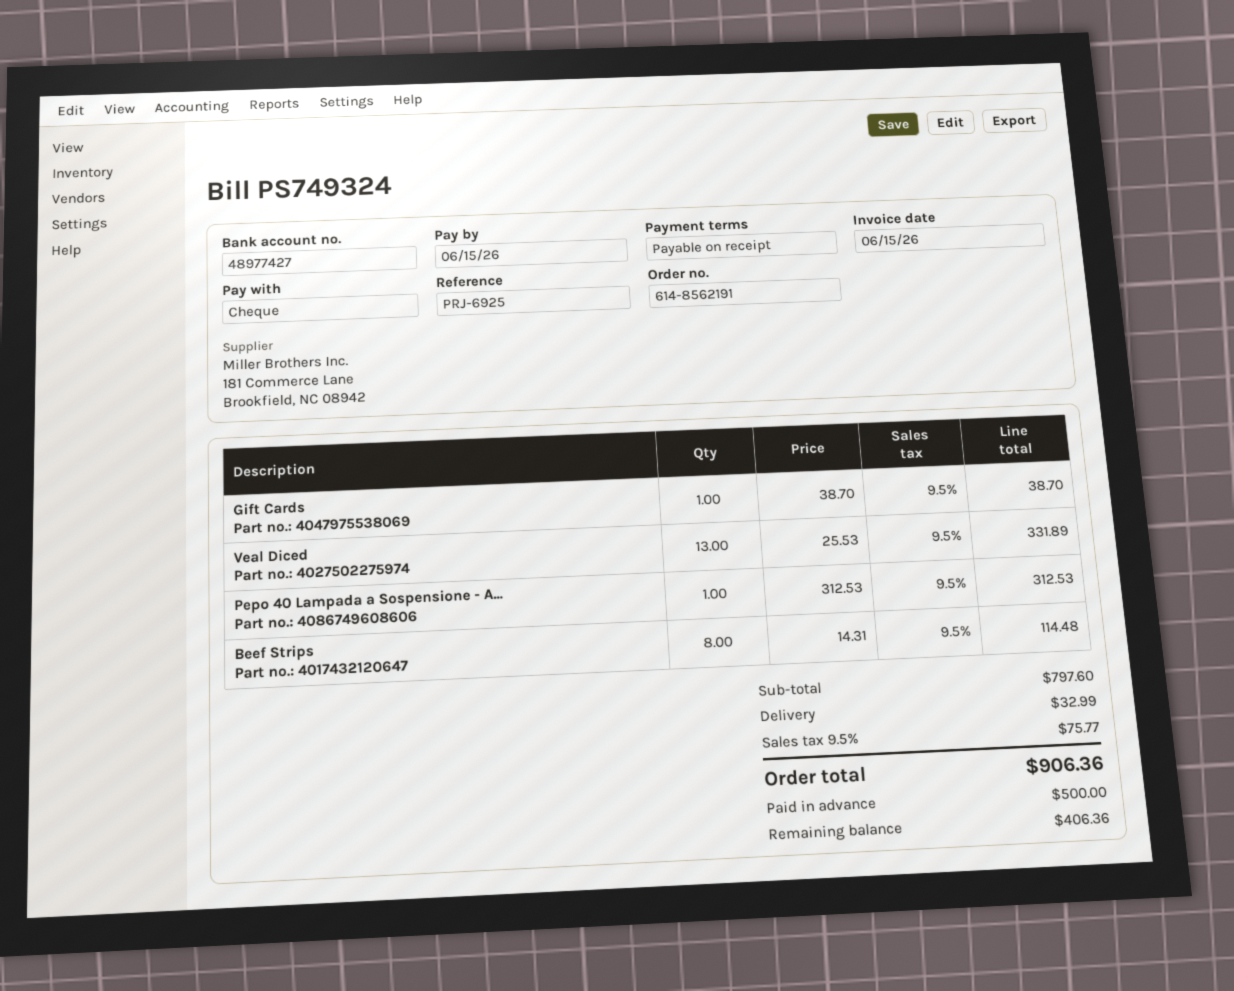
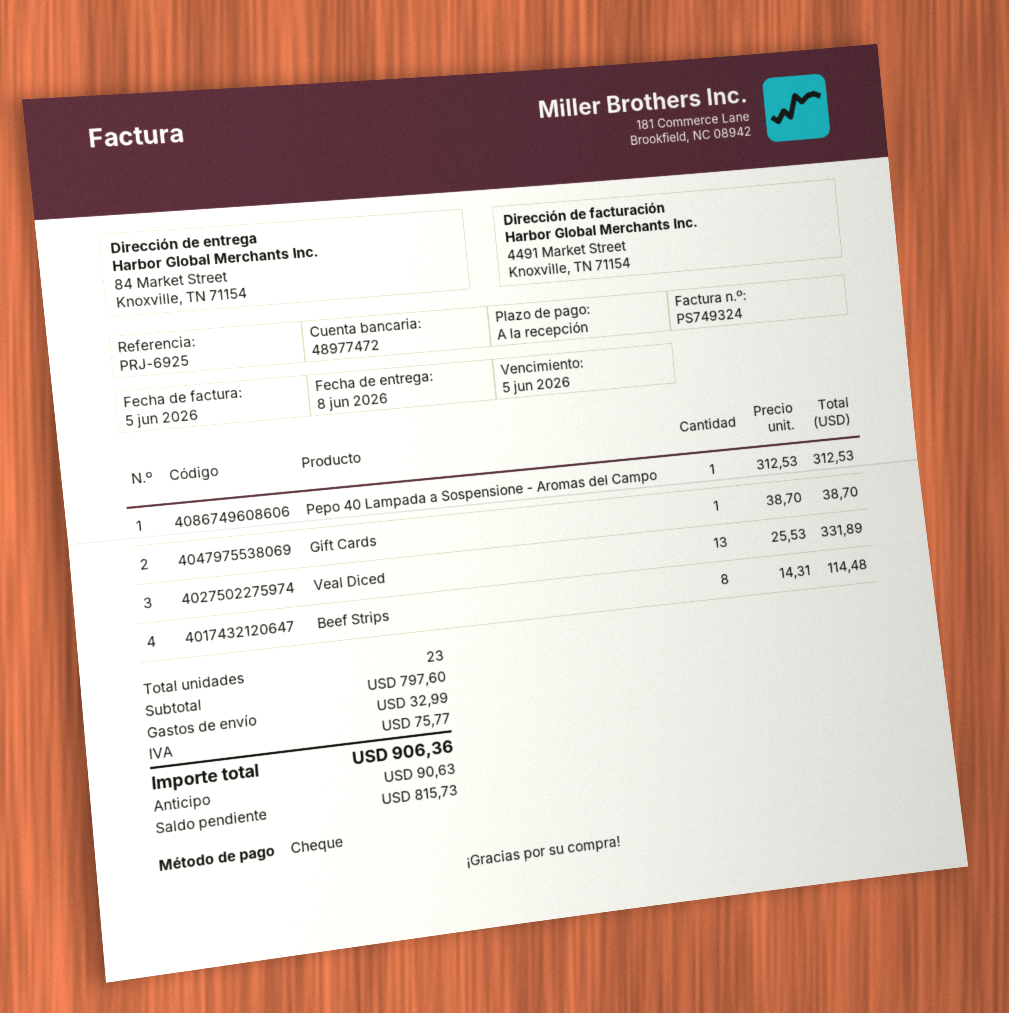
invoice date: 2026-06-15 -> 2026-06-05
due date: 2026-06-15 -> 2026-06-05
bank account: 48977427 -> 48977472
deposit: 500.00 -> 90.63
balance: 406.36 -> 815.73

